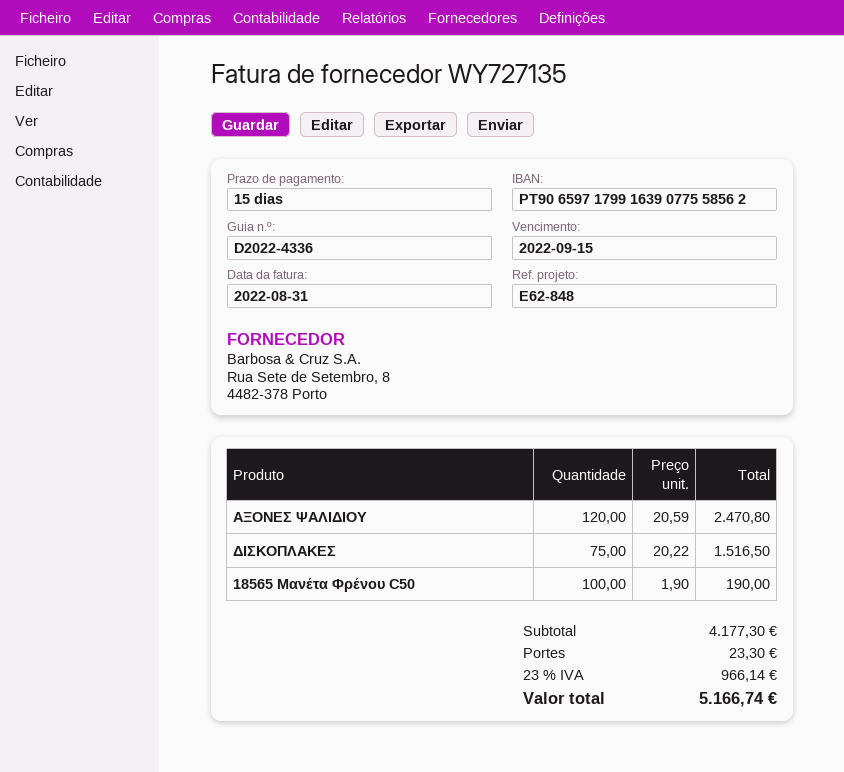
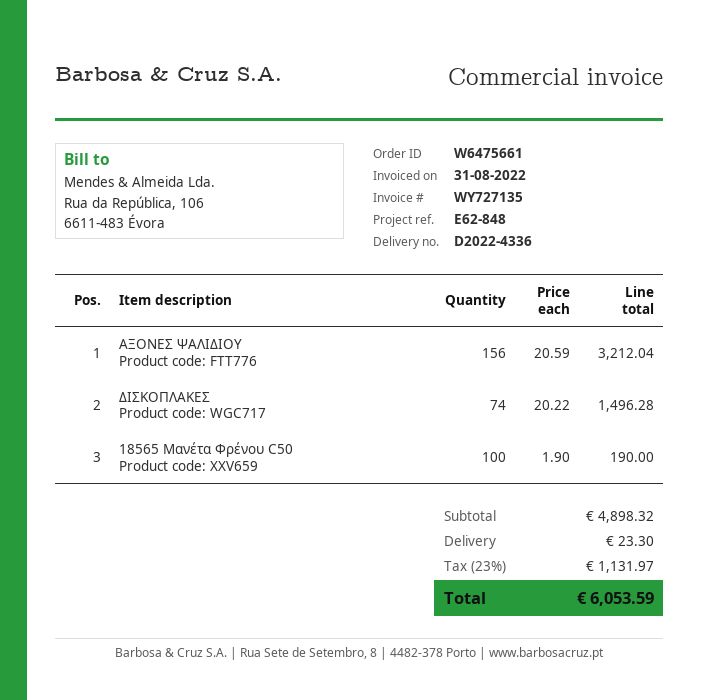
ΑΞΟΝΕΣ ΨΑΛΙΔΙΟΥ: 120 x 20.59 = 2470.80 -> 156 x 20.59 = 3212.04
ΔΙΣΚΟΠΛΑΚΕΣ: 75 x 20.22 = 1516.50 -> 74 x 20.22 = 1496.28
subtotal: 4177.30 -> 4898.32
tax: 23% = 966.14 -> 23% = 1131.97
total: 5166.74 -> 6053.59

